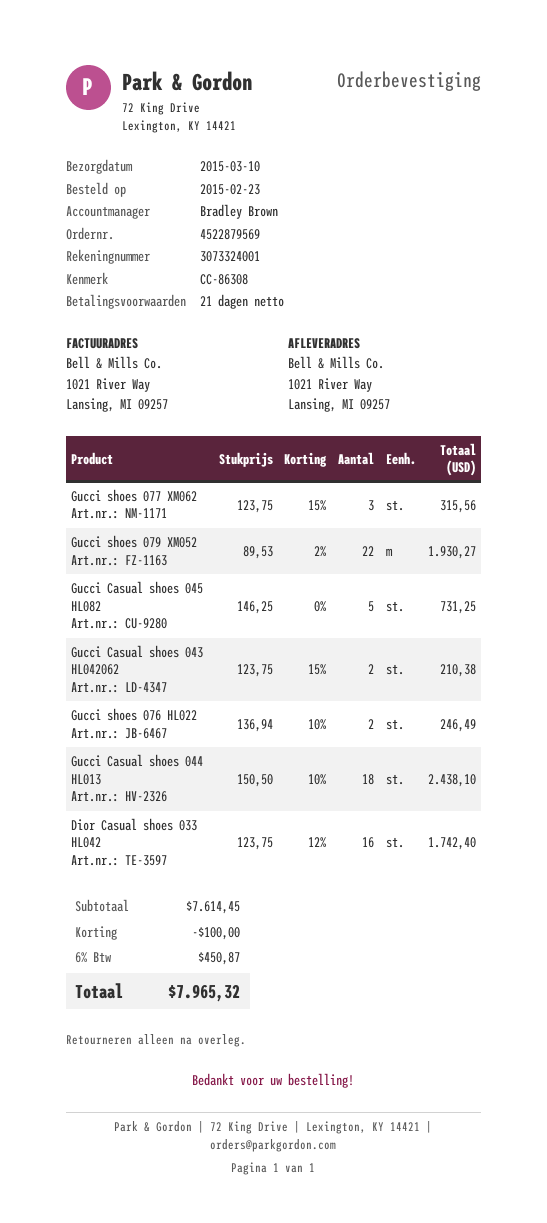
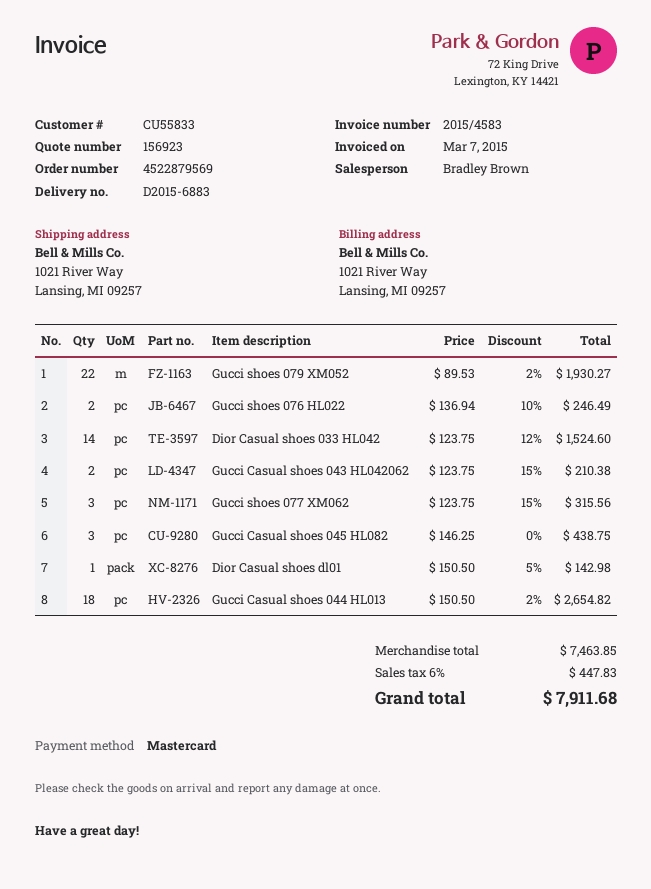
Gucci Casual shoes 045 HL082: 5 x 146.25 = 731.25 -> 3 x 146.25 = 438.75
Gucci Casual shoes 044 HL013: 18 x 150.50 - 10% = 2438.10 -> 18 x 150.50 - 2% = 2654.82
Dior Casual shoes 033 HL042: 16 x 123.75 - 12% = 1742.40 -> 14 x 123.75 - 12% = 1524.60
Dior Casual shoes dl01: none -> 1 x 150.50 - 5% = 142.98
subtotal: 7614.45 -> 7463.85
discount: 100.00 -> none
tax: 6% = 450.87 -> 6% = 447.83
total: 7965.32 -> 7911.68

